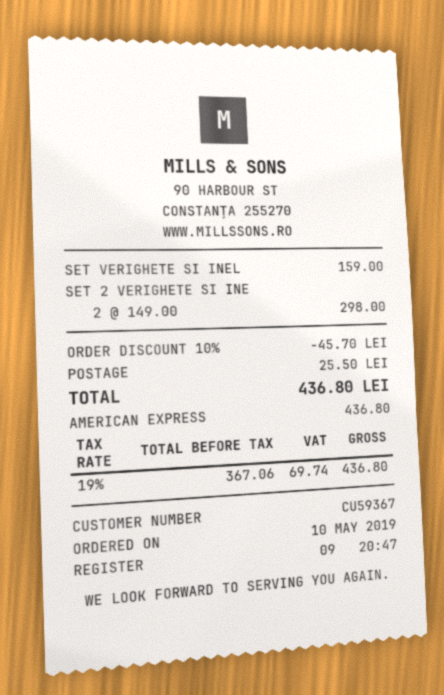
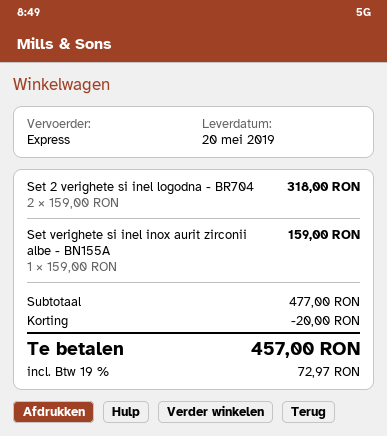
SET 2 VERIGHETE SI INE: 2 x 149.00 = 298.00 -> 2 x 159.00 = 318.00
discount: 45.70 -> 20.00
shipping: 25.50 -> none
tax: 19% = 69.74 -> 19% = 72.97
total: 436.80 -> 457.00

